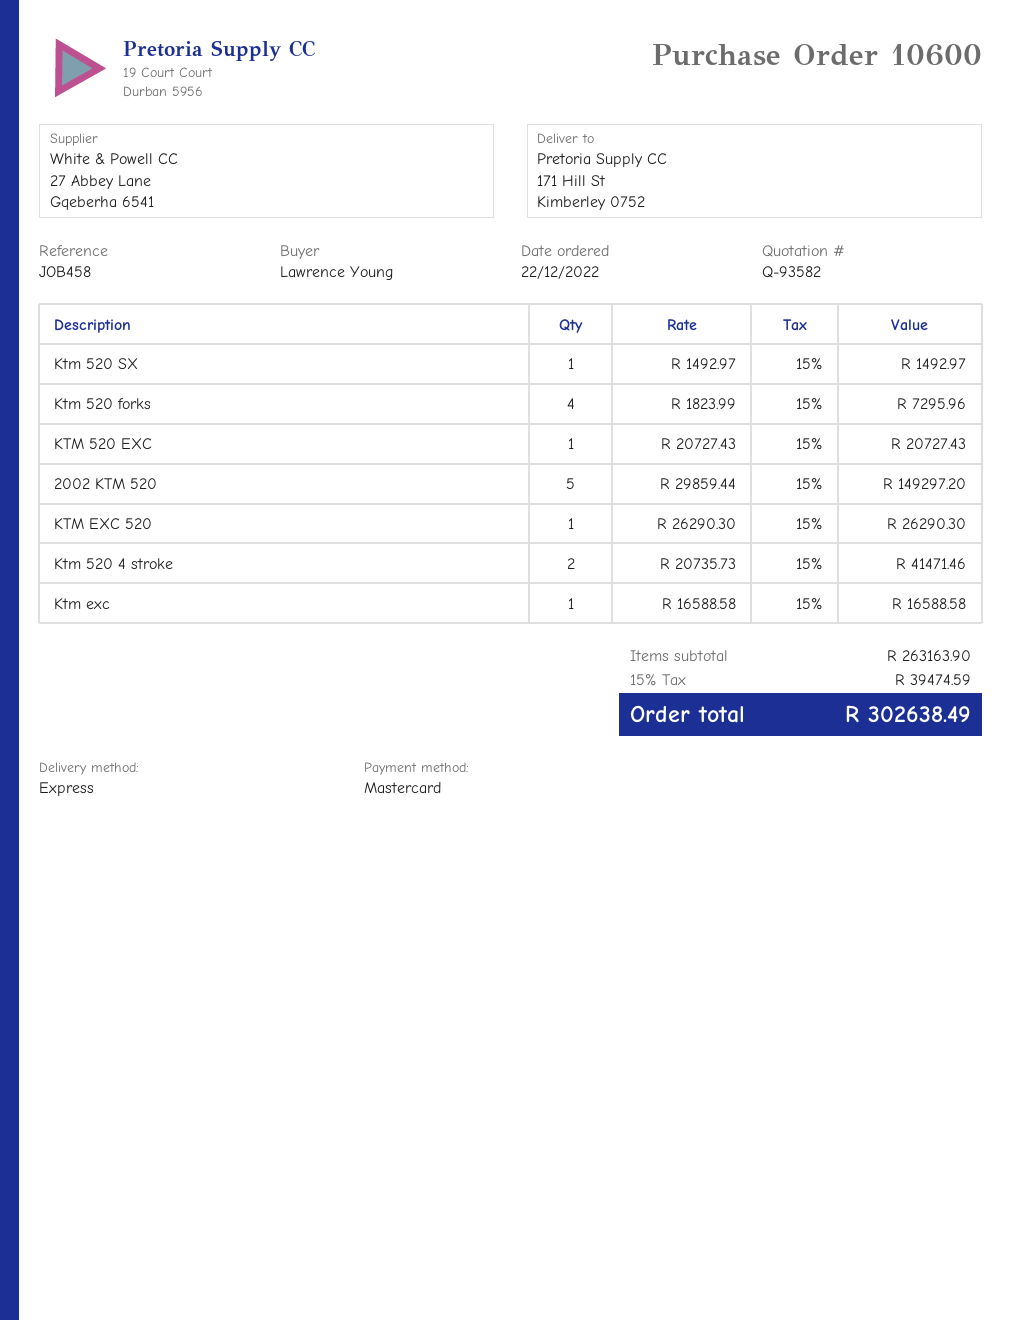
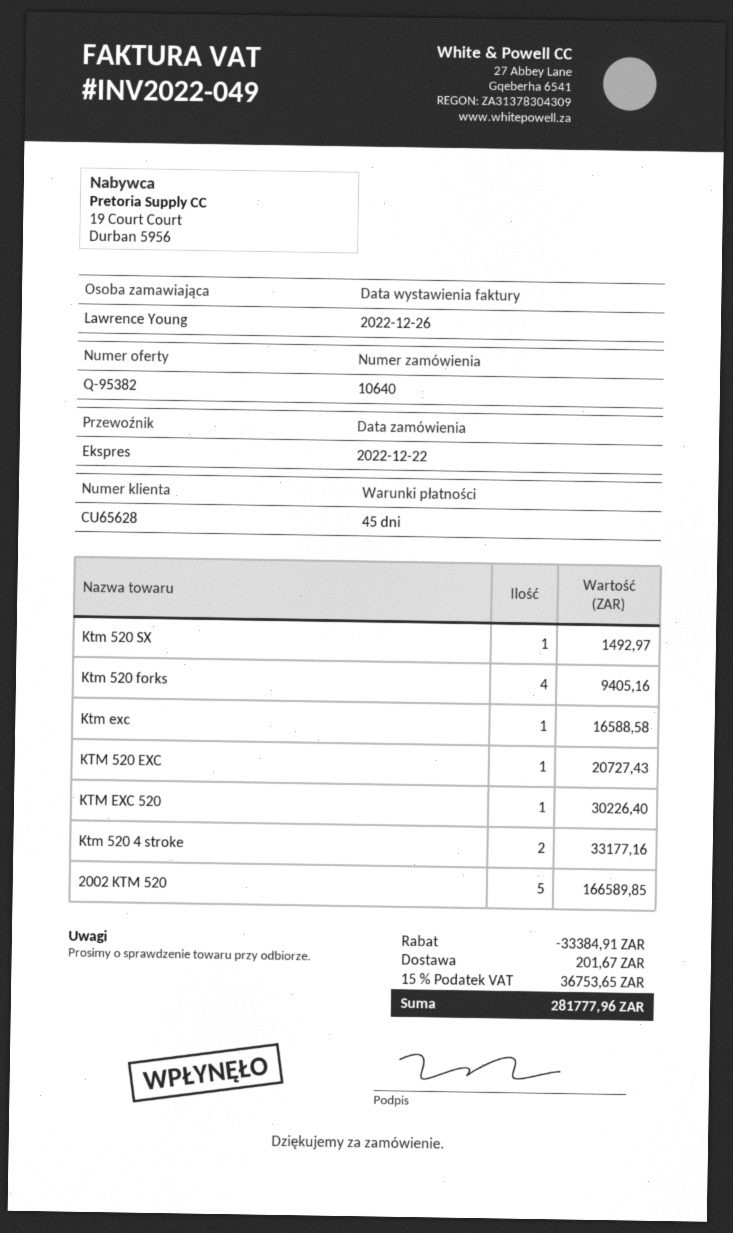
quote number: Q-93582 -> Q-95382
order number: 10600 -> 10640
Ktm 520 forks: 4 for 7295.96 -> 4 for 9405.16
2002 KTM 520: 5 for 149297.20 -> 5 for 166589.85
KTM EXC 520: 1 for 26290.30 -> 1 for 30226.40
Ktm 520 4 stroke: 2 for 41471.46 -> 2 for 33177.16
discount: none -> 33384.91
shipping: none -> 201.67
tax: 15% = 39474.59 -> 15% = 36753.65
total: 302638.49 -> 281777.96

